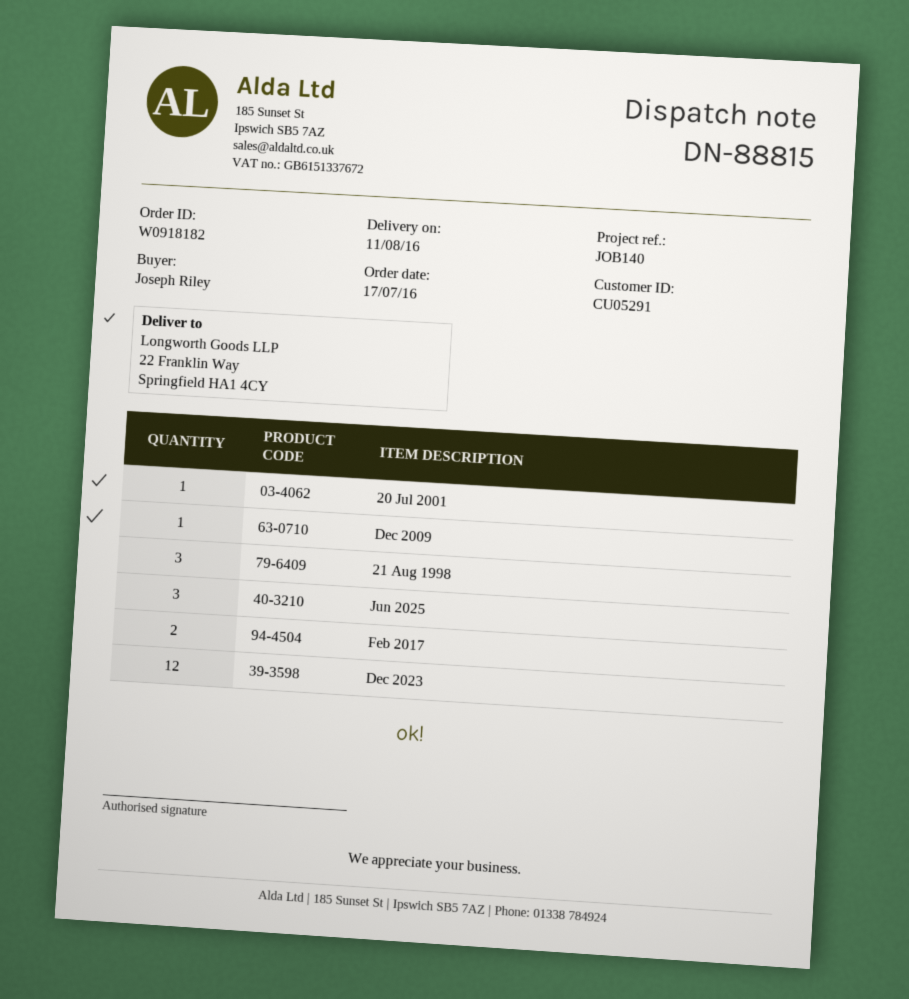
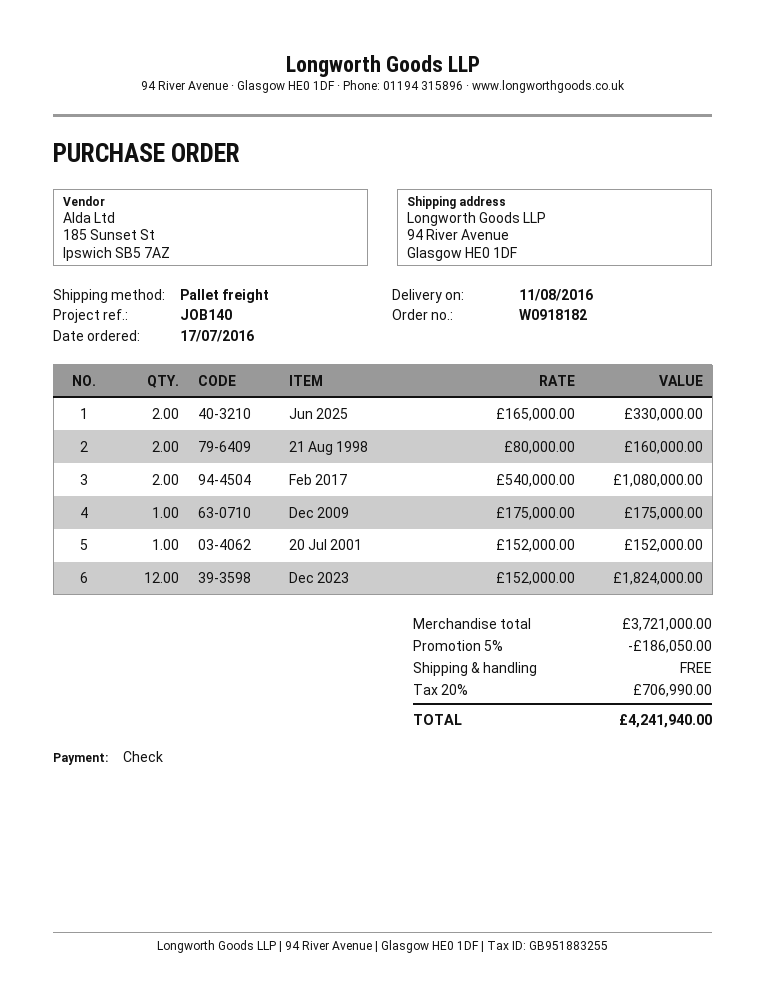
ship to: 22 Franklin Way, Springfield HA1 4CY -> 94 River Avenue, Glasgow HE0 1DF
21 Aug 1998: 3 -> 2
Jun 2025: 3 -> 2

